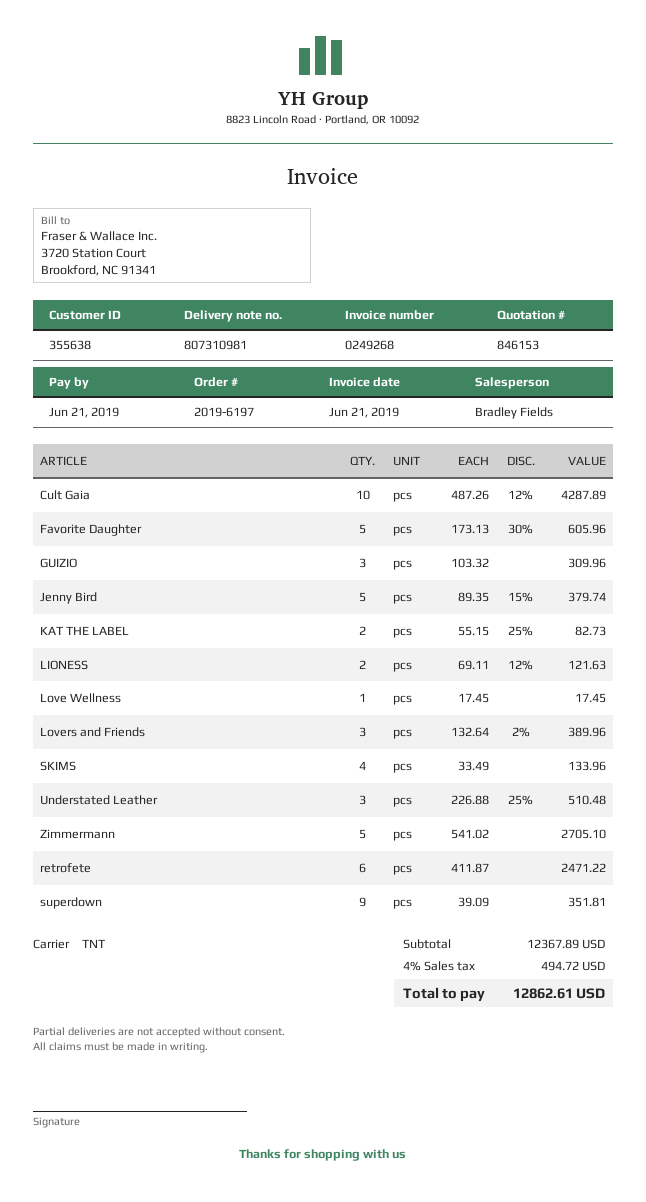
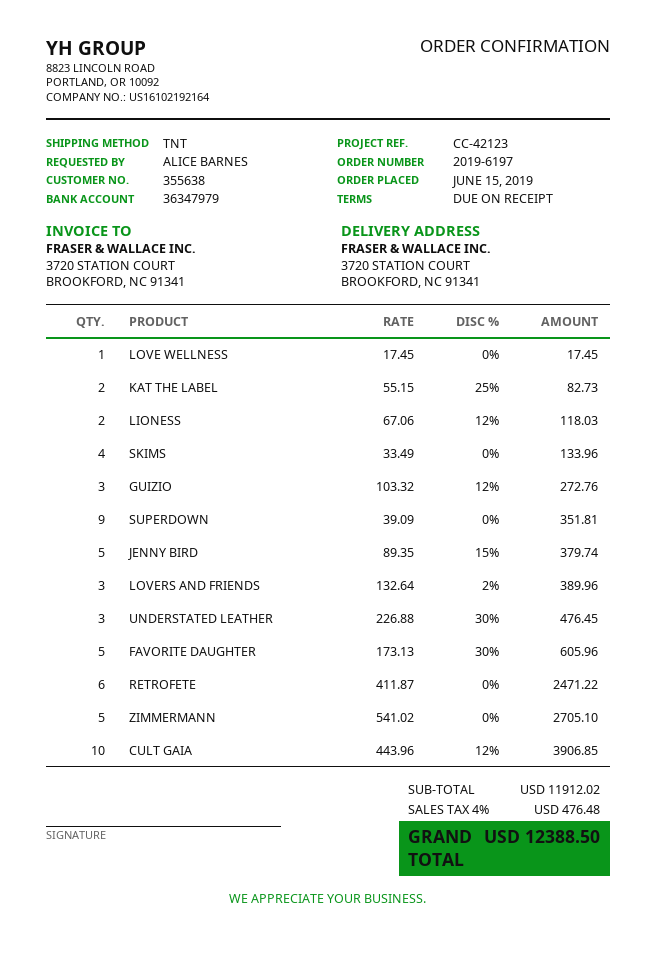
Cult Gaia: 10 x 487.26 - 12% = 4287.89 -> 10 x 443.96 - 12% = 3906.85
GUIZIO: 3 x 103.32 = 309.96 -> 3 x 103.32 - 12% = 272.76
LIONESS: 2 x 69.11 - 12% = 121.63 -> 2 x 67.06 - 12% = 118.03
Understated Leather: 3 x 226.88 - 25% = 510.48 -> 3 x 226.88 - 30% = 476.45
subtotal: 12367.89 -> 11912.02
tax: 4% = 494.72 -> 4% = 476.48
total: 12862.61 -> 12388.50

